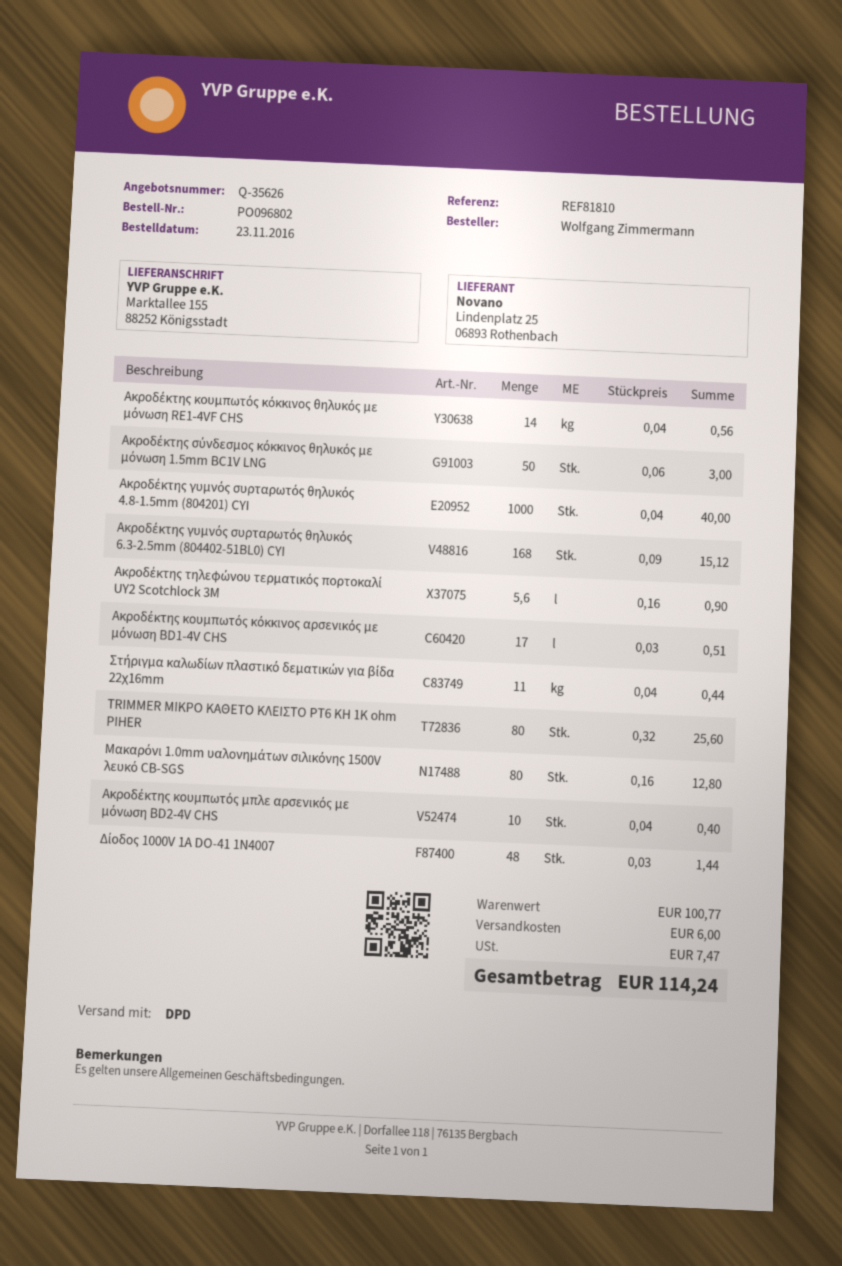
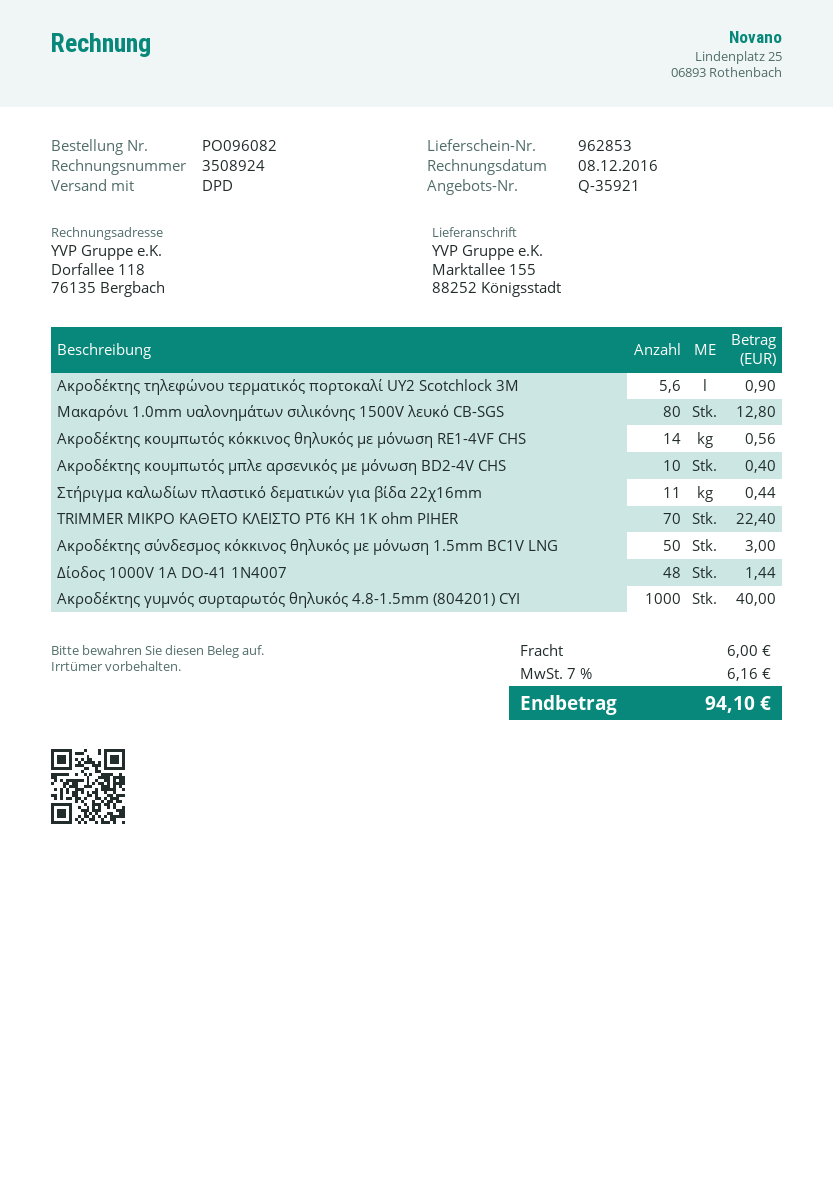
quote number: Q-35626 -> Q-35921
order number: PO096802 -> PO096082
Ακροδέκτης γυμνός συρταρωτός θηλυκός 6.3-2.5mm (804402-51BL0) CYI: 168 for 15.12 -> none
Ακροδέκτης κουμπωτός κόκκινος αρσενικός με μόνωση BD1-4V CHS: 17 for 0.51 -> none
TRIMMER ΜIKΡΟ ΚΑΘΕΤΟ ΚΛΕΙΣΤΟ PT6 KH 1Κ ohm PIHER: 80 for 25.60 -> 70 for 22.40
tax: 7.47 -> 6.16
total: 114.24 -> 94.10

